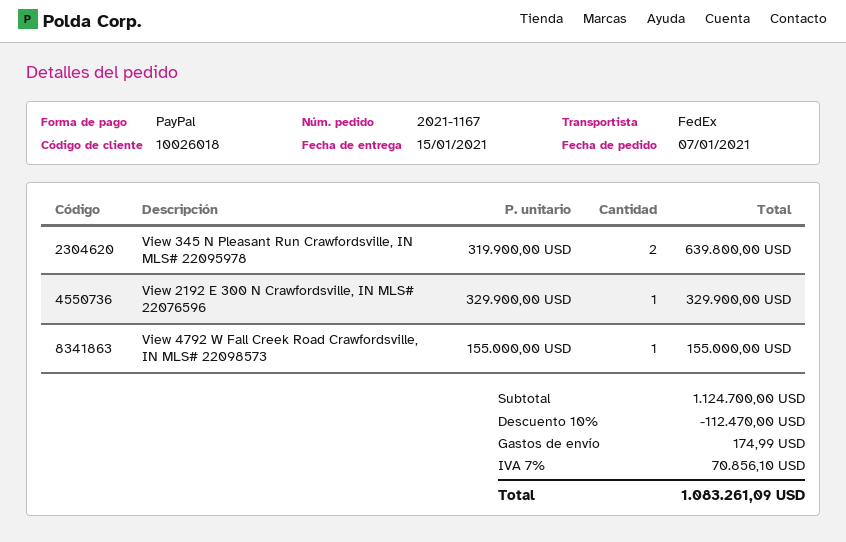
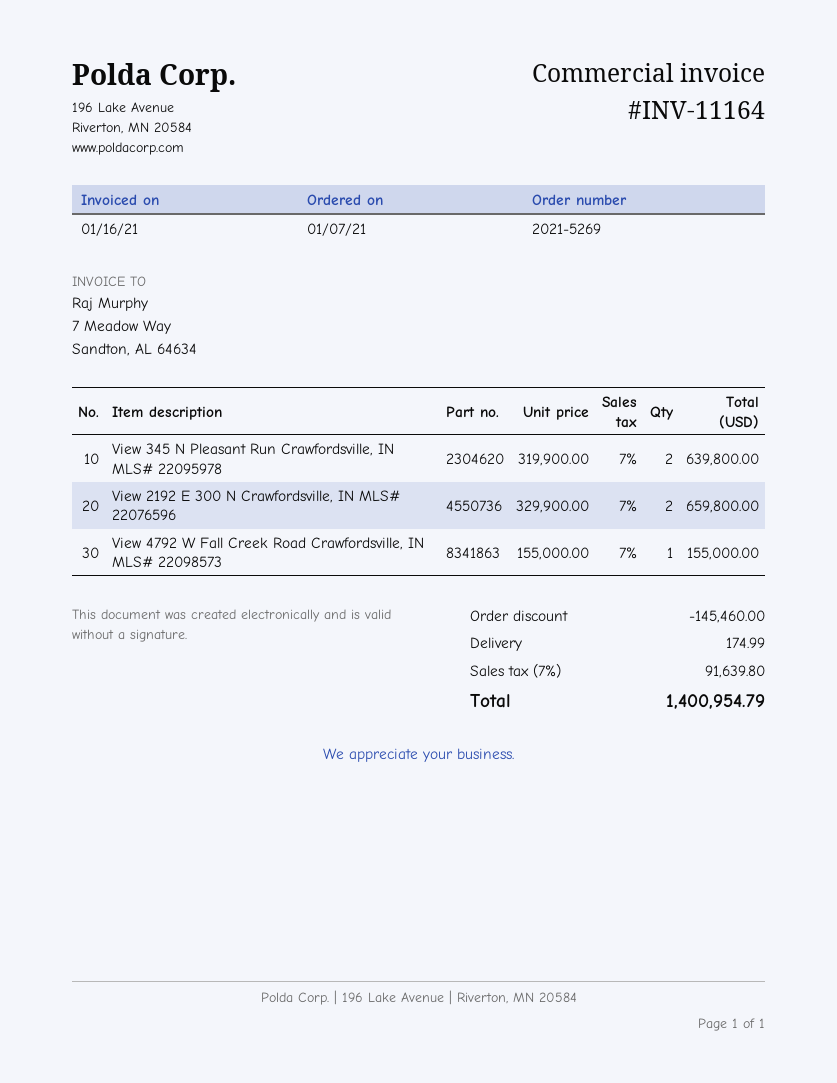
order number: 2021-1167 -> 2021-5269
View 2192 E 300 N Crawfordsville, IN MLS# 22076596: 1 x 329900.00 = 329900.00 -> 2 x 329900.00 = 659800.00
discount: 112470.00 -> 145460.00
tax: 7% = 70856.10 -> 7% = 91639.80
total: 1083261.09 -> 1400954.79

